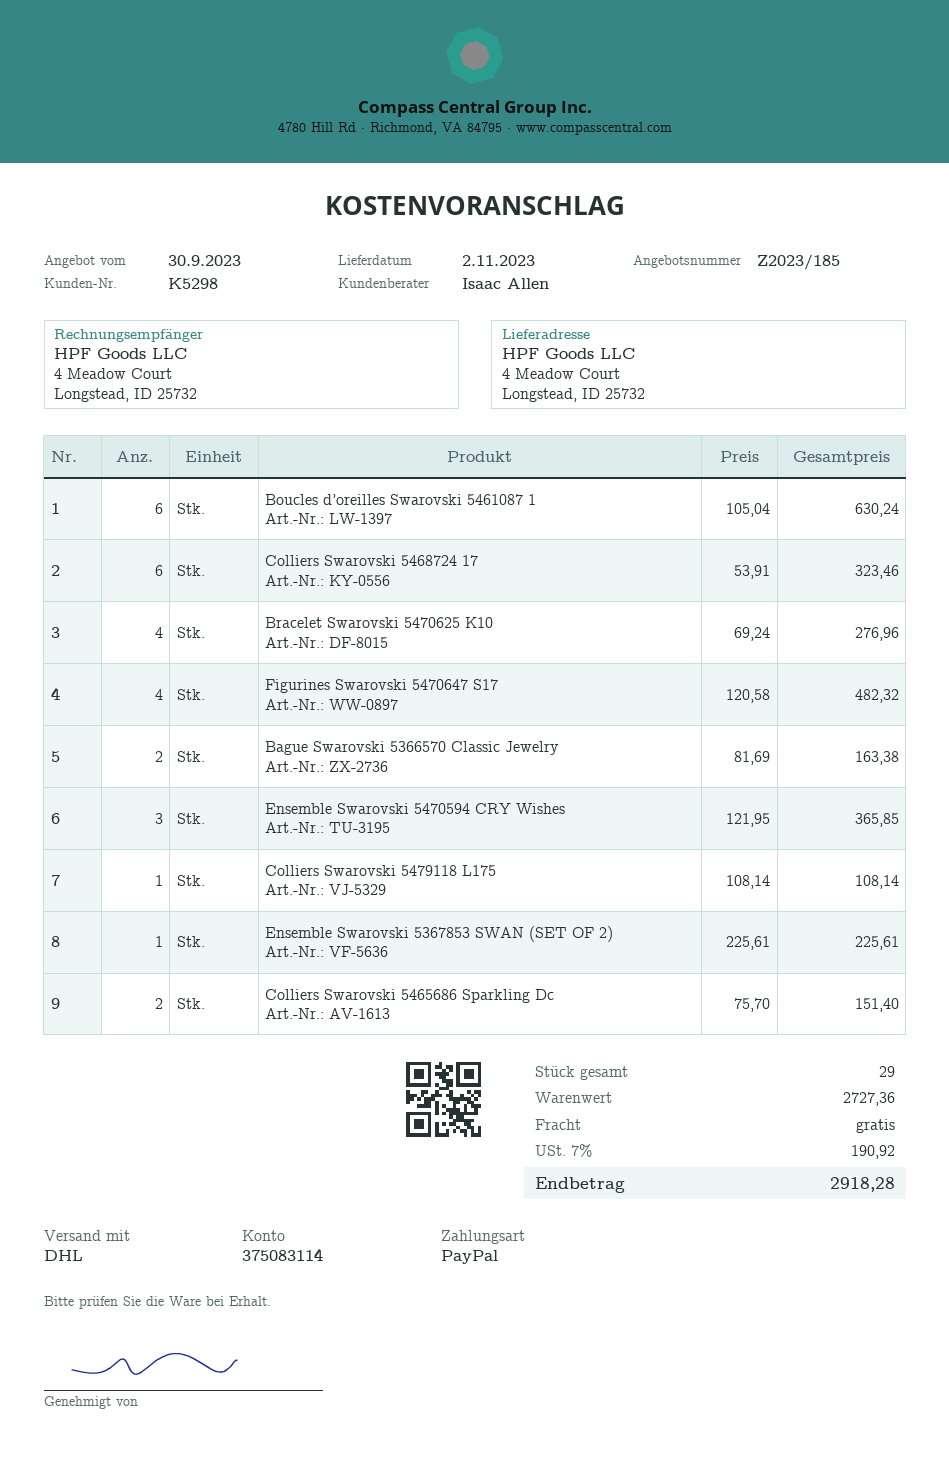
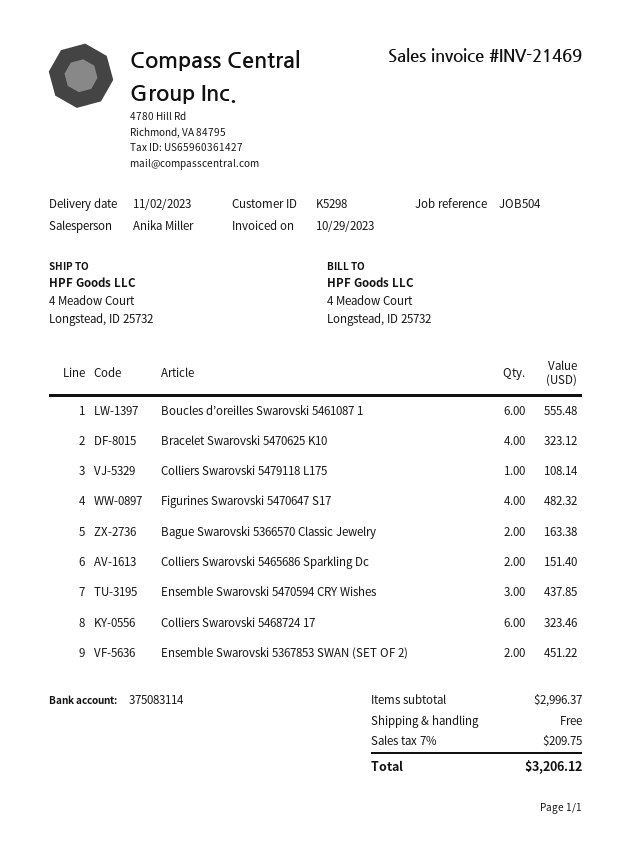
sales rep: Isaac Allen -> Anika Miller
Boucles d’oreilles Swarovski 5461087 1: 6 for 630.24 -> 6 for 555.48
Bracelet Swarovski 5470625 K10: 4 for 276.96 -> 4 for 323.12
Ensemble Swarovski 5470594 CRY Wishes: 3 for 365.85 -> 3 for 437.85
Ensemble Swarovski 5367853 SWAN (SET OF 2): 1 for 225.61 -> 2 for 451.22
subtotal: 2727.36 -> 2996.37
tax: 7% = 190.92 -> 7% = 209.75
total: 2918.28 -> 3206.12

